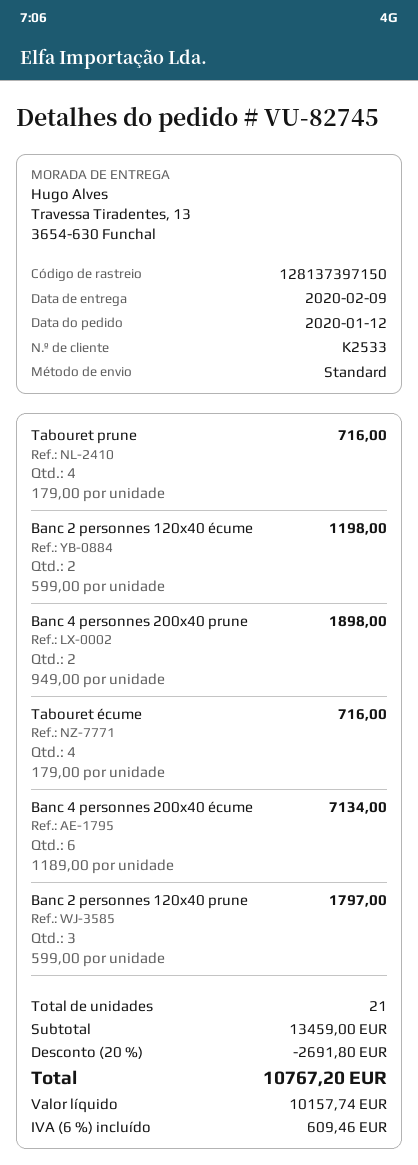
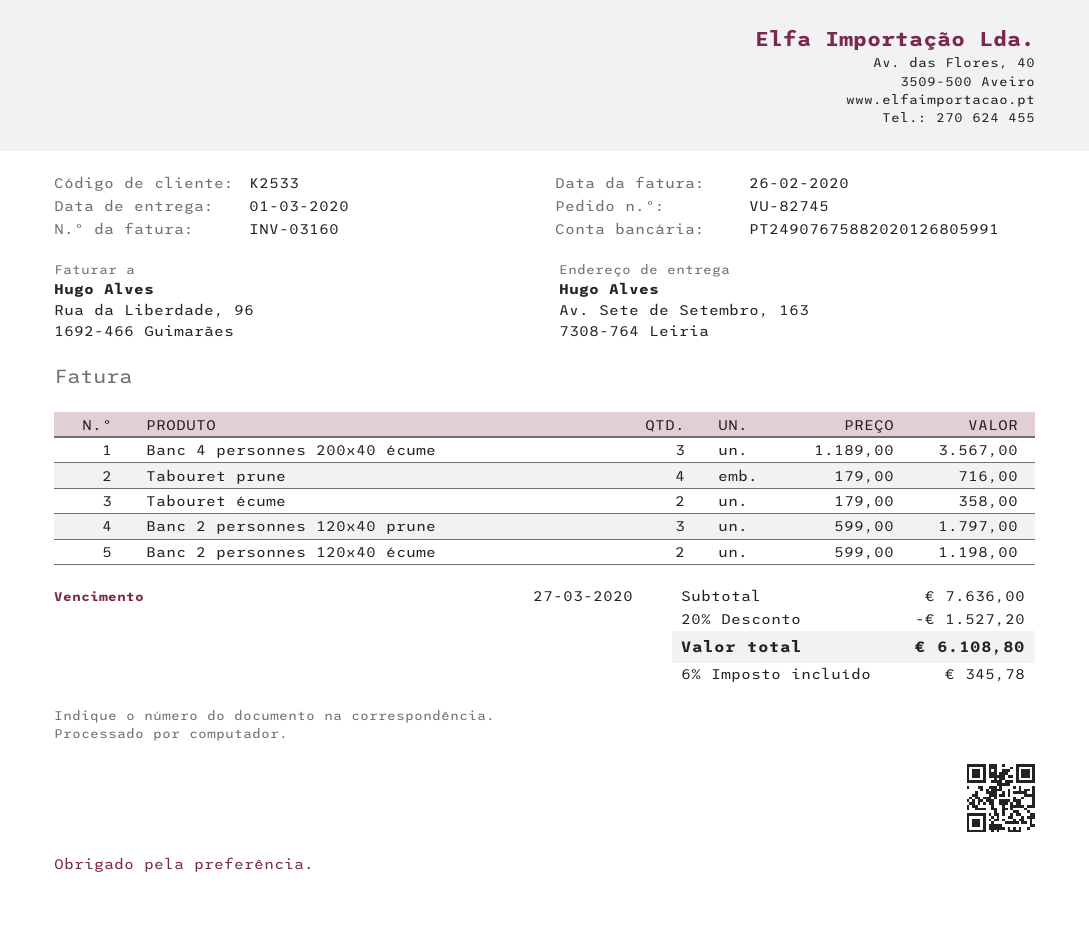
delivery date: 2020-02-09 -> 2020-03-01
ship to: Travessa Tiradentes, 13, 3654-630 Funchal -> Av. Sete de Setembro, 163, 7308-764 Leiria
Banc 4 personnes 200x40 prune: 2 x 949.00 = 1898.00 -> none
Tabouret écume: 4 x 179.00 = 716.00 -> 2 x 179.00 = 358.00
Banc 4 personnes 200x40 écume: 6 x 1189.00 = 7134.00 -> 3 x 1189.00 = 3567.00
subtotal: 13459.00 -> 7636.00
discount: 20% = 2691.80 -> 20% = 1527.20
tax: 6% = 609.46 -> 6% = 345.78
total: 10767.20 -> 6108.80

